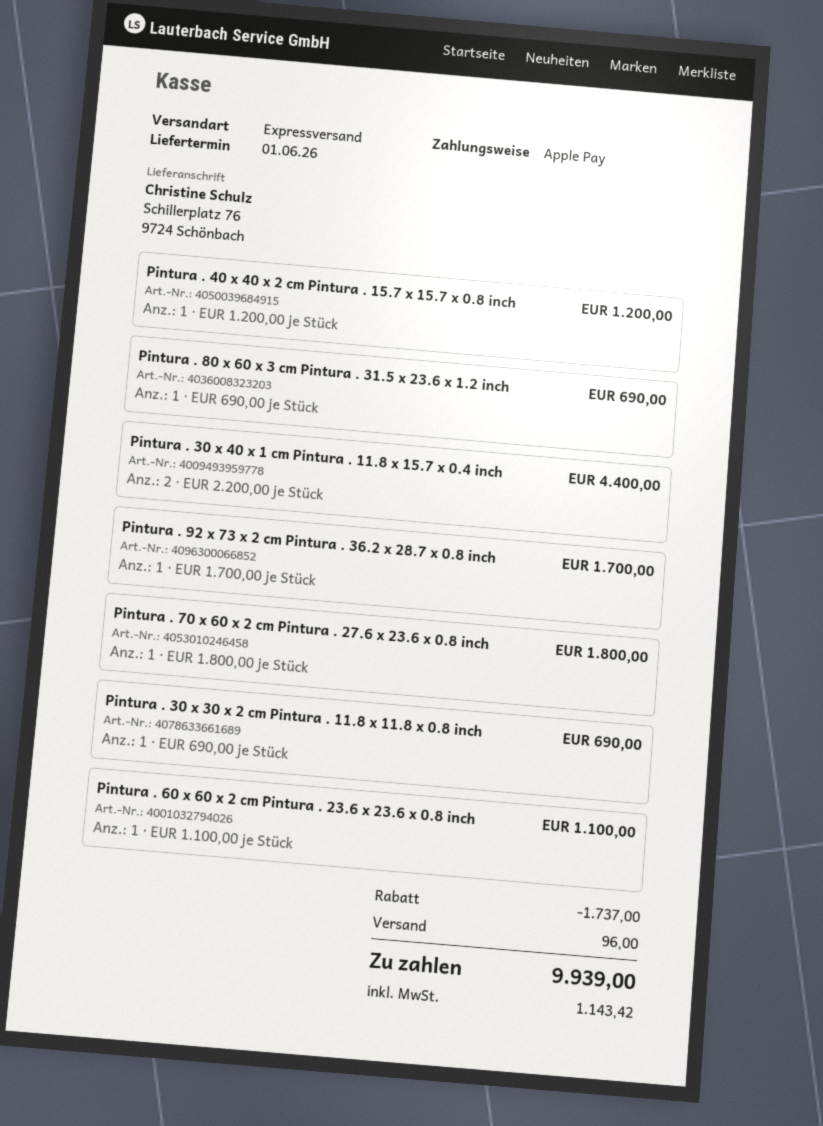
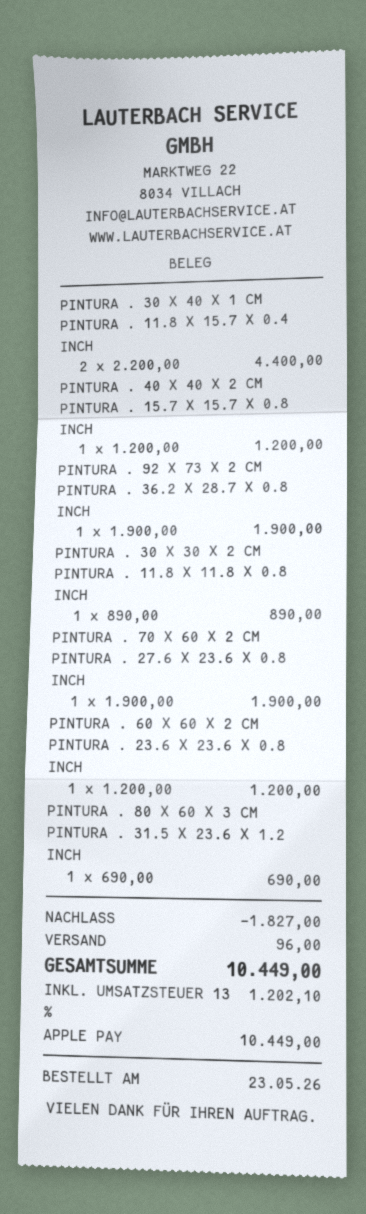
Pintura . 92 x 73 x 2 cm Pintura . 36.2 x 28.7 x 0.8 inch: 1 x 1700.00 = 1700.00 -> 1 x 1900.00 = 1900.00
Pintura . 70 x 60 x 2 cm Pintura . 27.6 x 23.6 x 0.8 inch: 1 x 1800.00 = 1800.00 -> 1 x 1900.00 = 1900.00
Pintura . 30 x 30 x 2 cm Pintura . 11.8 x 11.8 x 0.8 inch: 1 x 690.00 = 690.00 -> 1 x 890.00 = 890.00
Pintura . 60 x 60 x 2 cm Pintura . 23.6 x 23.6 x 0.8 inch: 1 x 1100.00 = 1100.00 -> 1 x 1200.00 = 1200.00
discount: 1737.00 -> 1827.00
tax: 1143.42 -> 1202.10
total: 9939.00 -> 10449.00

